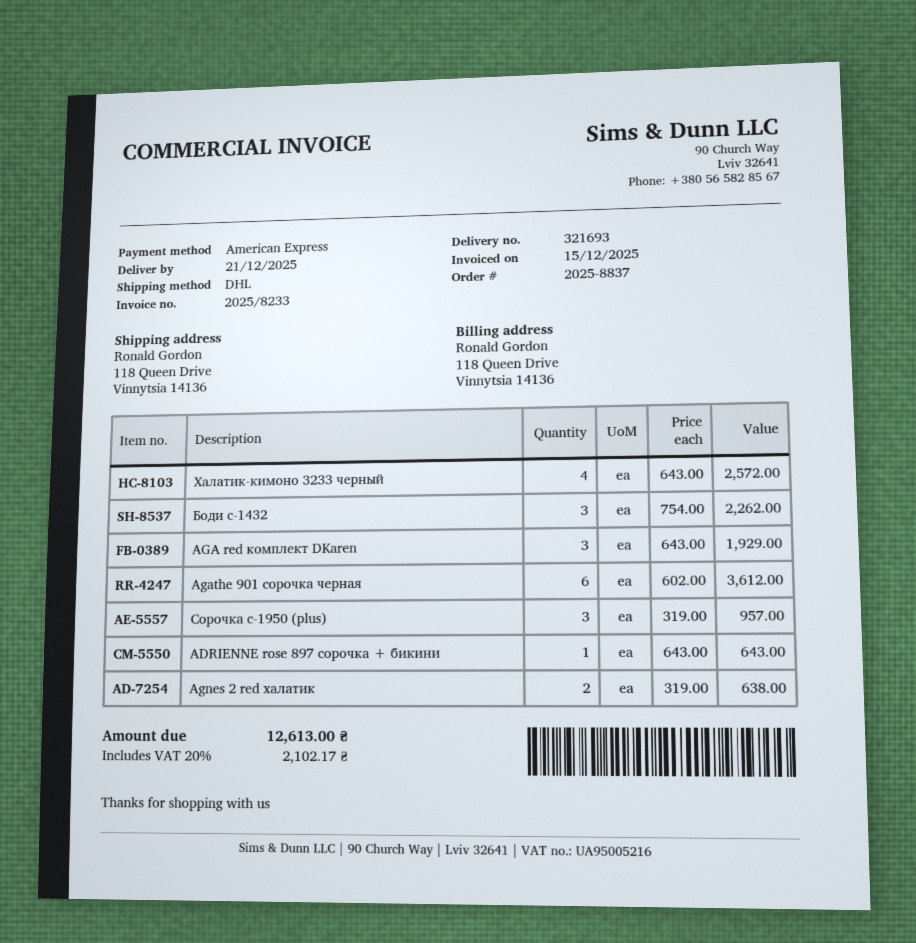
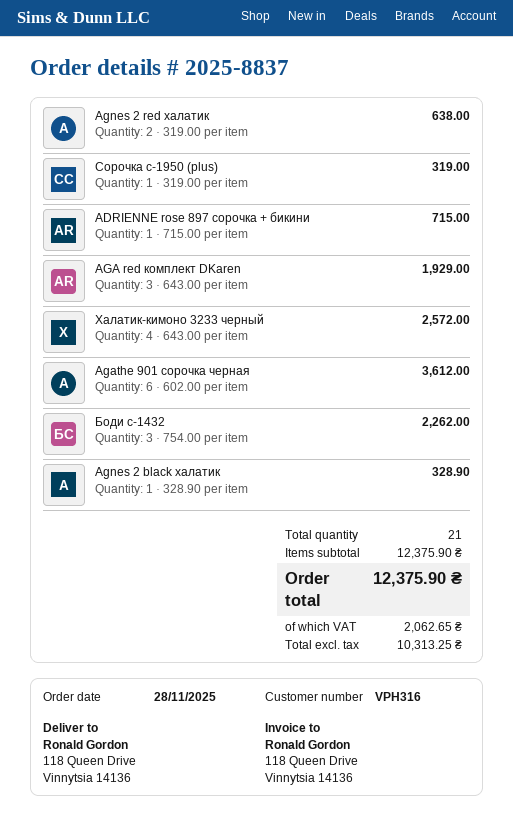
Сорочка с-1950 (plus): 3 x 319.00 = 957.00 -> 1 x 319.00 = 319.00
ADRIENNE rose 897 сорочка + бикини: 1 x 643.00 = 643.00 -> 1 x 715.00 = 715.00
Agnes 2 black халатик: none -> 1 x 328.90 = 328.90
tax: 2102.17 -> 2062.65
total: 12613.00 -> 12375.90

